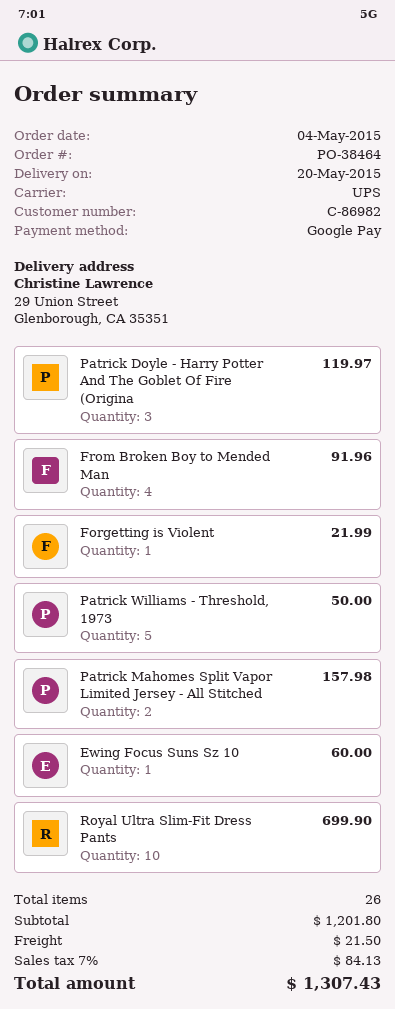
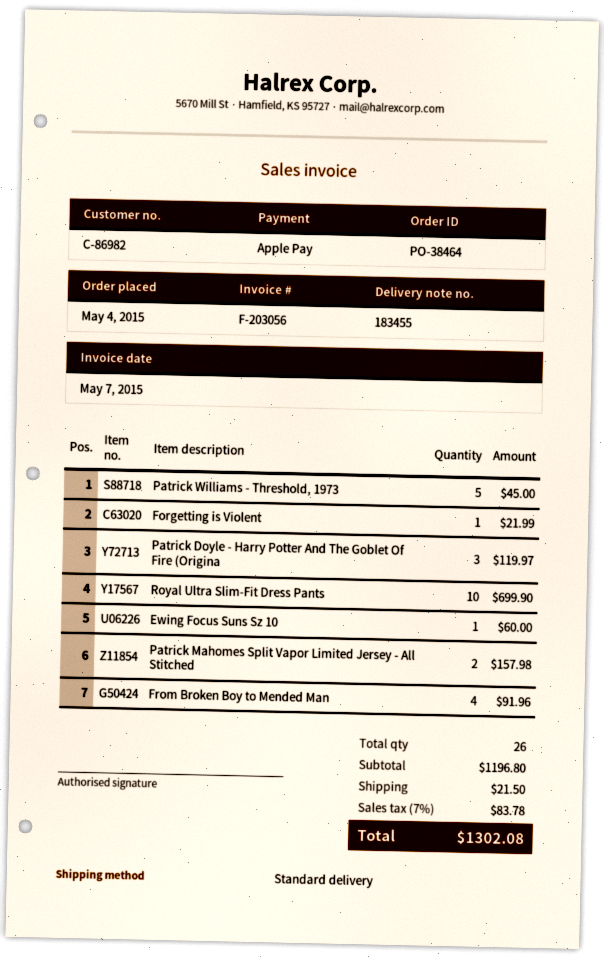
payment method: Google Pay -> Apple Pay
shipping method: UPS -> standard
Patrick Williams - Threshold, 1973: 5 for 50.00 -> 5 for 45.00
subtotal: 1201.80 -> 1196.80
tax: 7% = 84.13 -> 7% = 83.78
total: 1307.43 -> 1302.08

